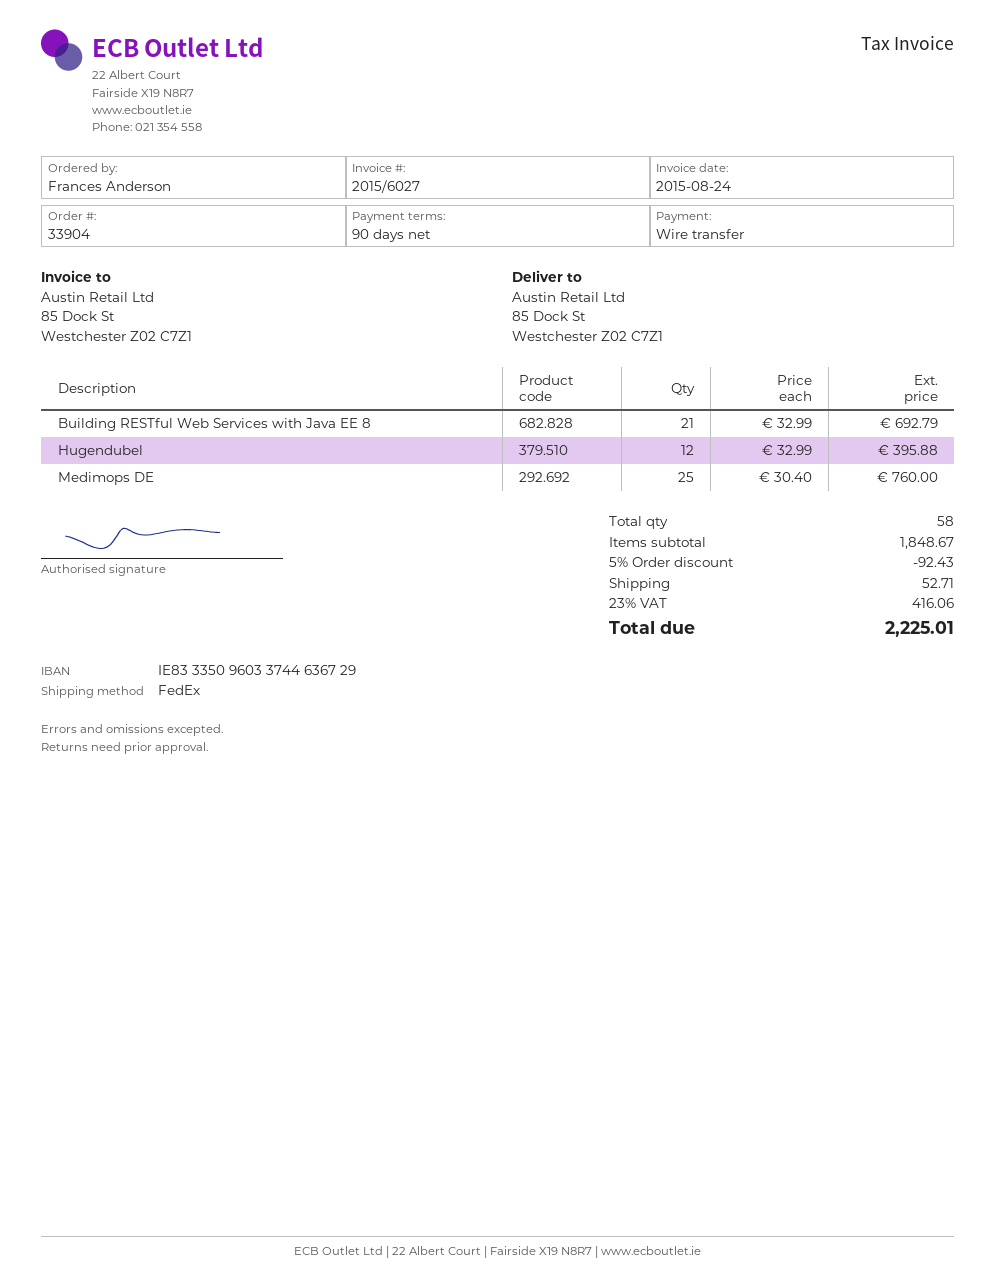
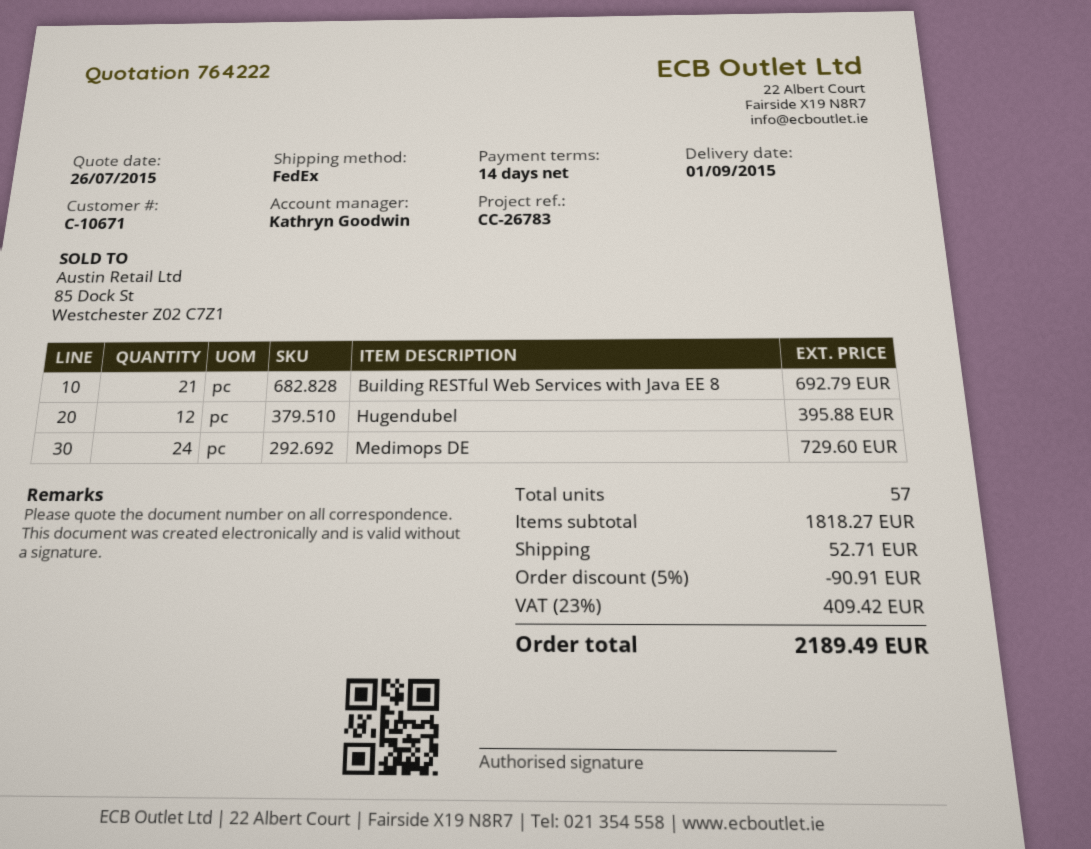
payment terms: 90 days -> 14 days
Medimops DE: 25 for 760.00 -> 24 for 729.60
total quantity: 58 -> 57
subtotal: 1848.67 -> 1818.27
discount: 5% = 92.43 -> 5% = 90.91
tax: 23% = 416.06 -> 23% = 409.42
total: 2225.01 -> 2189.49

